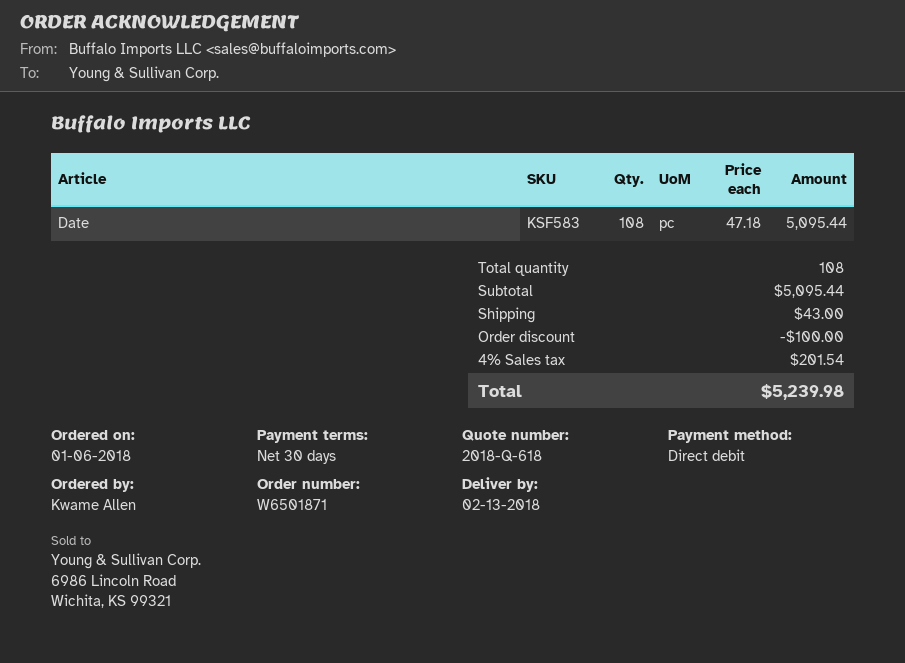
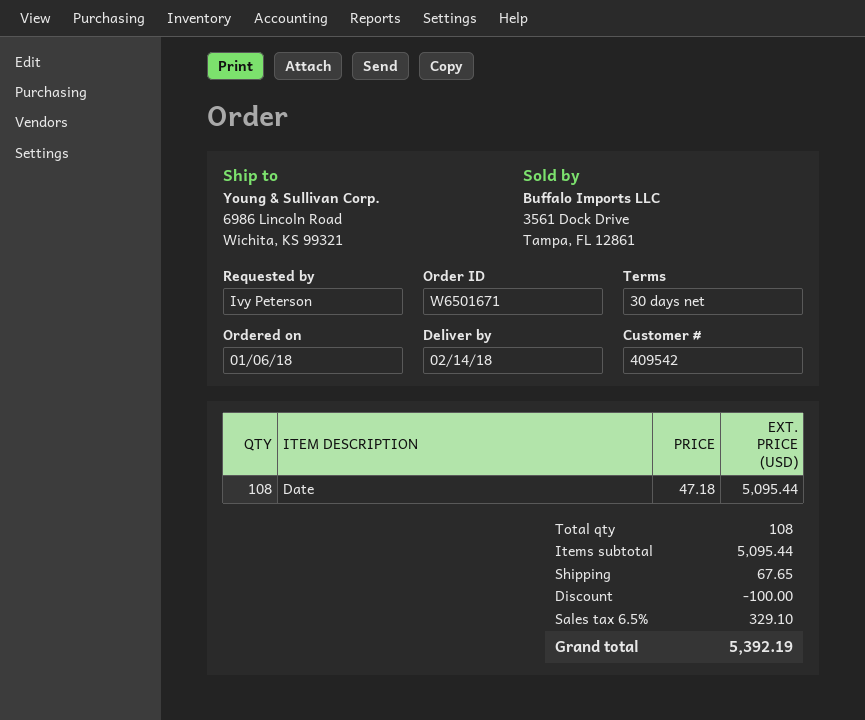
order number: W6501871 -> W6501671
delivery date: 2018-02-13 -> 2018-02-14
ordered by: Kwame Allen -> Ivy Peterson
shipping: 43.00 -> 67.65
tax: 4% = 201.54 -> 6.5% = 329.10
total: 5239.98 -> 5392.19

